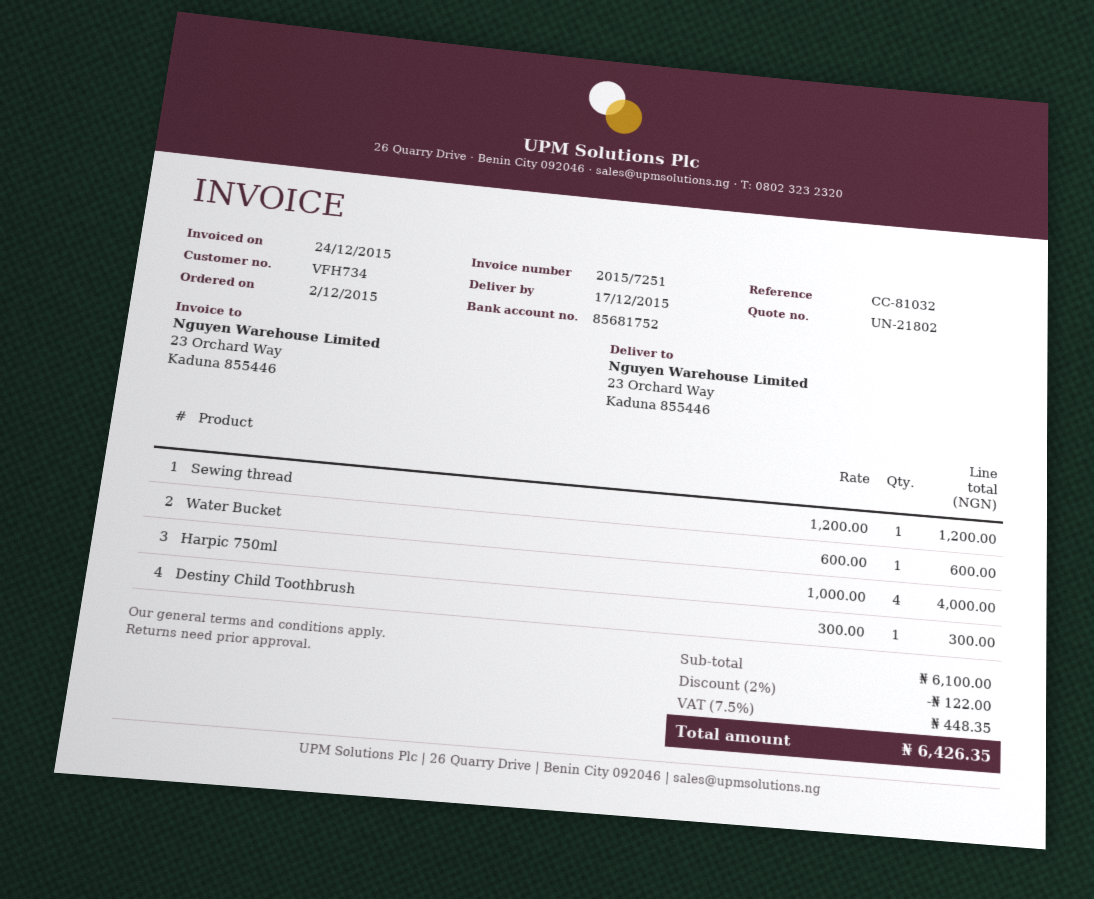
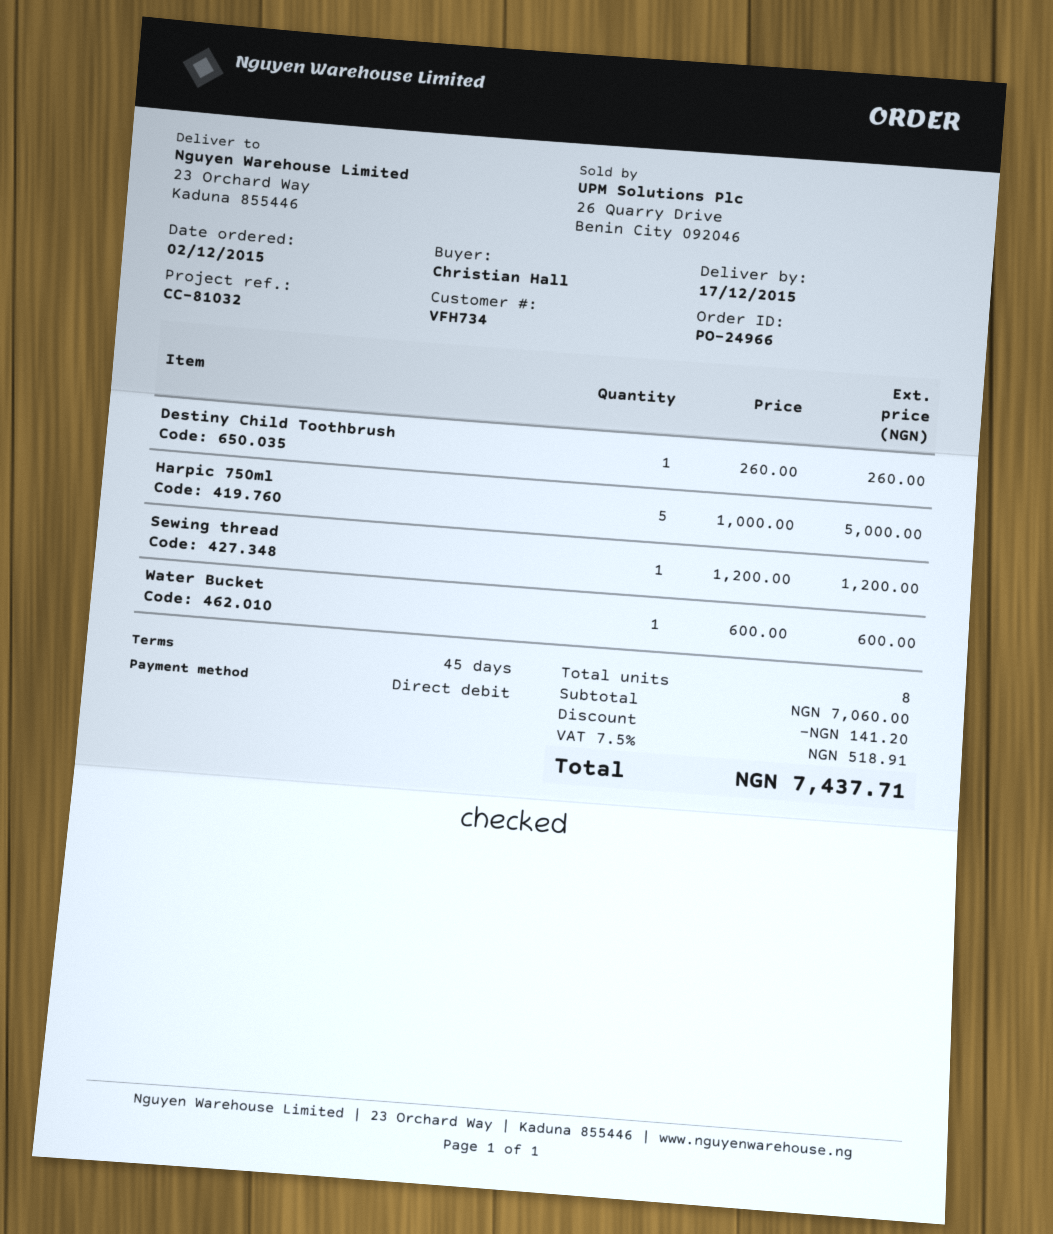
Harpic 750ml: 4 x 1000.00 = 4000.00 -> 5 x 1000.00 = 5000.00
Destiny Child Toothbrush: 1 x 300.00 = 300.00 -> 1 x 260.00 = 260.00
subtotal: 6100.00 -> 7060.00
discount: 122.00 -> 141.20
tax: 7.5% = 448.35 -> 7.5% = 518.91
total: 6426.35 -> 7437.71

